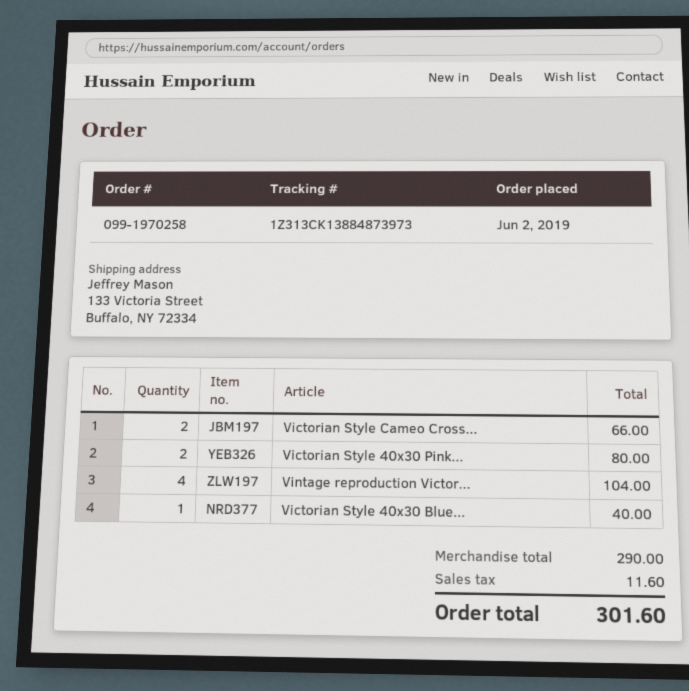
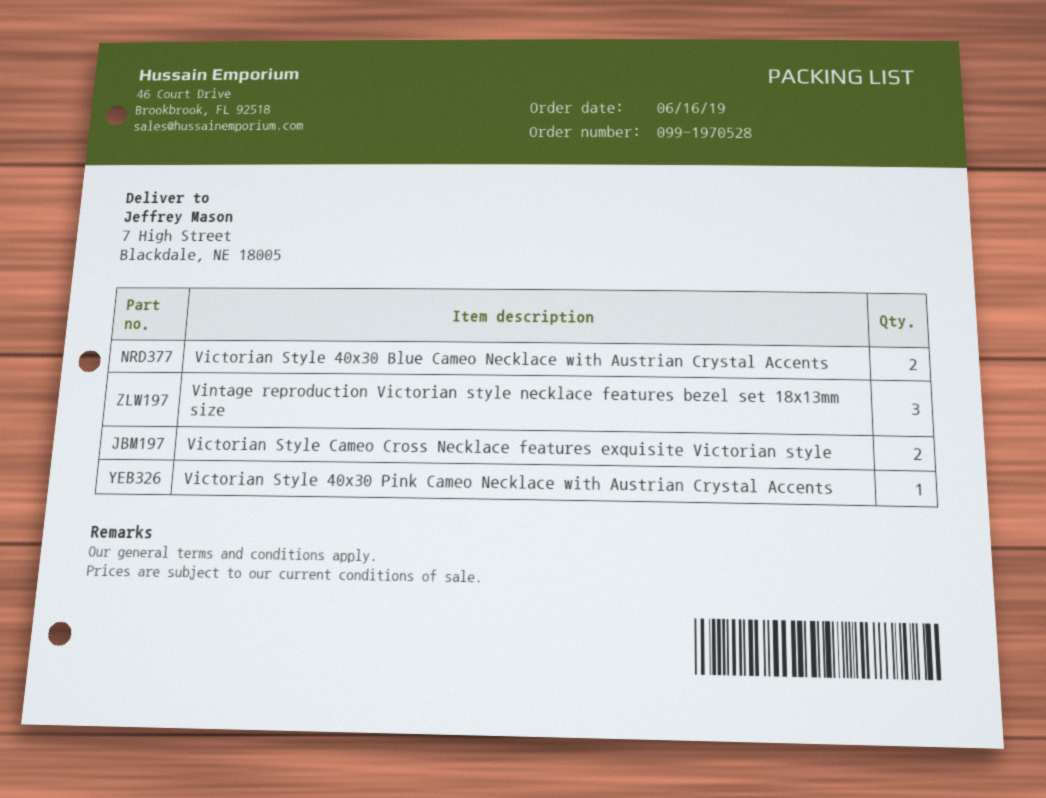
order number: 099-1970258 -> 099-1970528
order date: 2019-06-02 -> 2019-06-16
ship to: 133 Victoria Street, Buffalo, NY 72334 -> 7 High Street, Blackdale, NE 18005
Victorian Style 40x30 Pink...: 2 -> 1
Vintage reproduction Victor...: 4 -> 3
Victorian Style 40x30 Blue...: 1 -> 2

